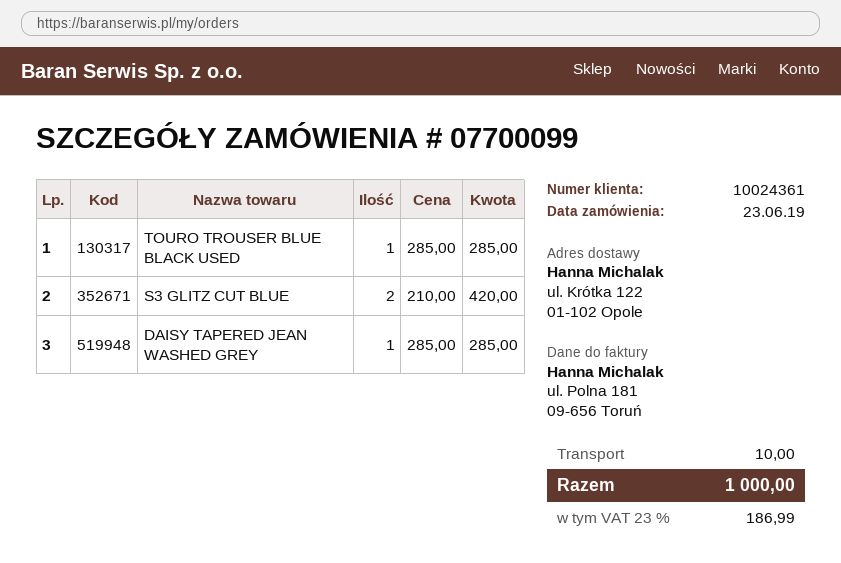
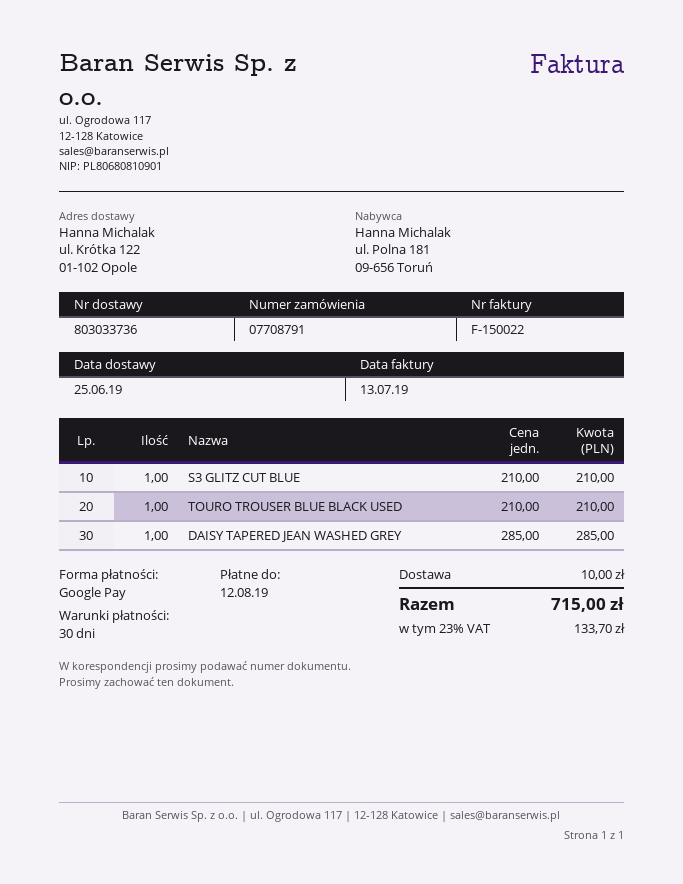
order number: 07700099 -> 07708791
TOURO TROUSER BLUE BLACK USED: 1 x 285.00 = 285.00 -> 1 x 210.00 = 210.00
S3 GLITZ CUT BLUE: 2 x 210.00 = 420.00 -> 1 x 210.00 = 210.00
tax: 23% = 186.99 -> 23% = 133.70
total: 1000.00 -> 715.00

